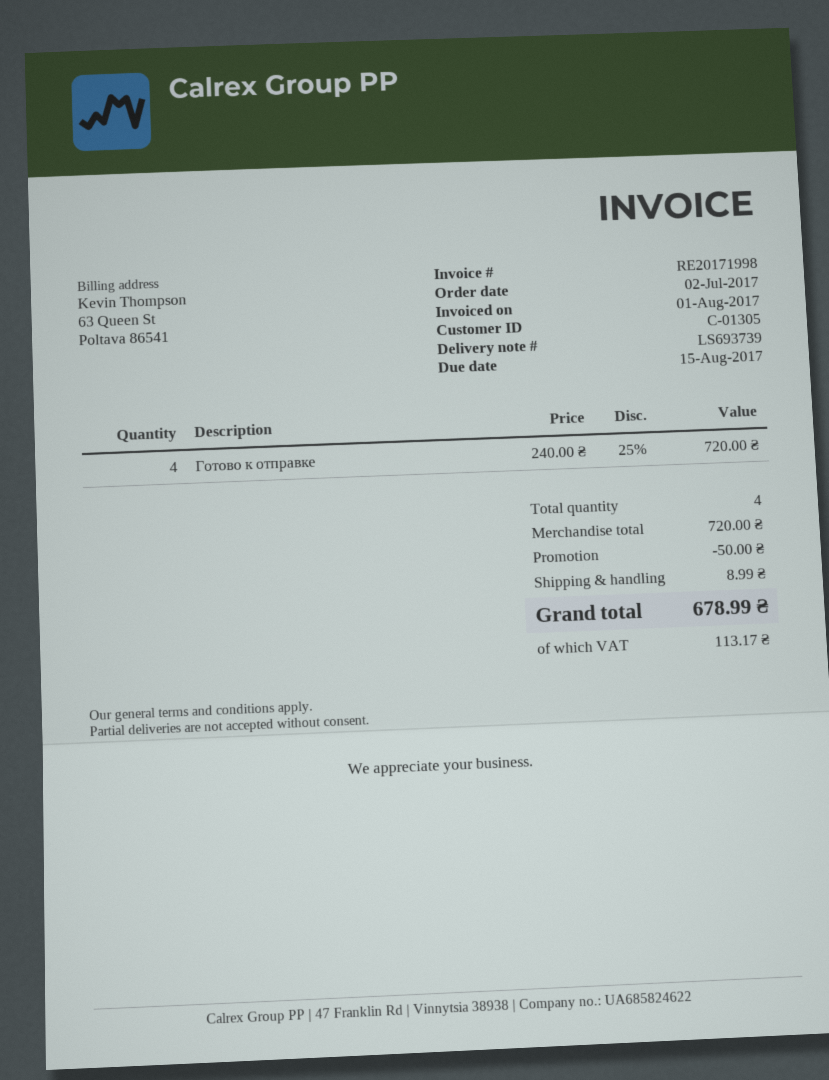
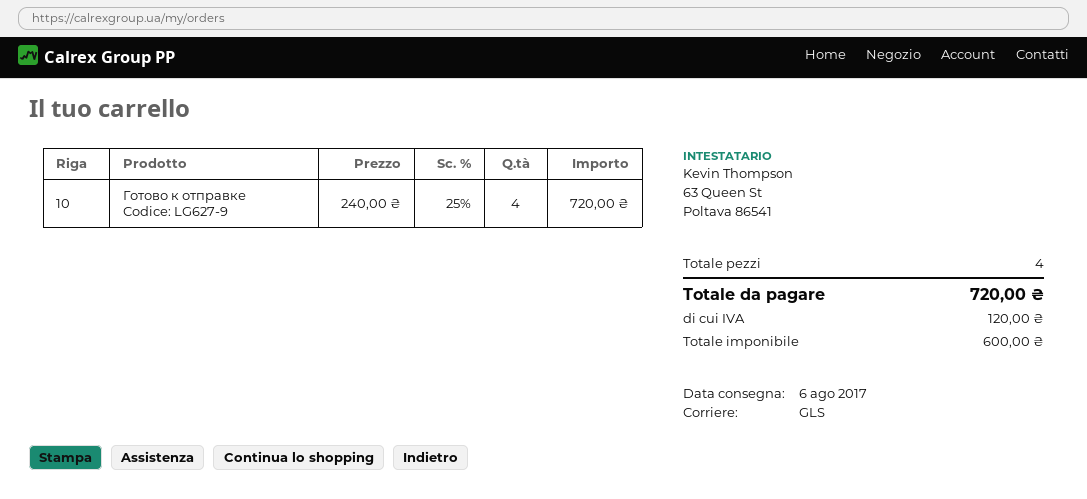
discount: 50.00 -> none
shipping: 8.99 -> none
tax: 113.17 -> 120.00
total: 678.99 -> 720.00

